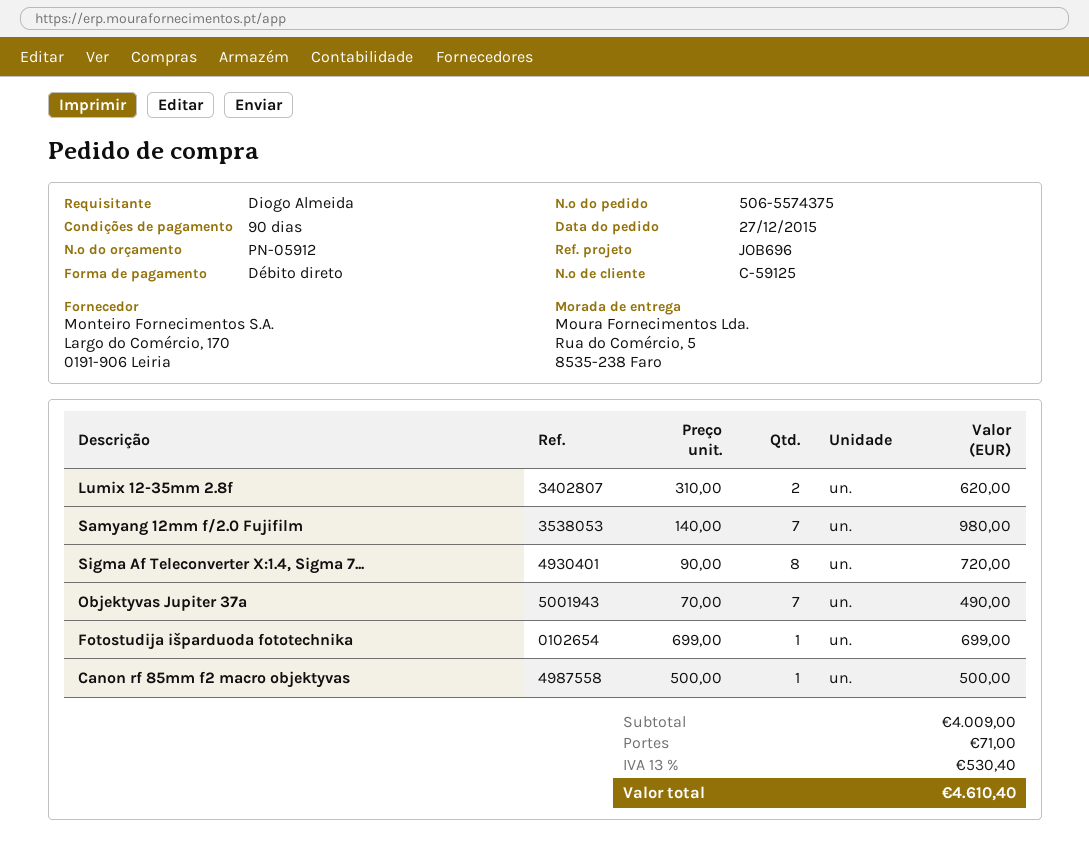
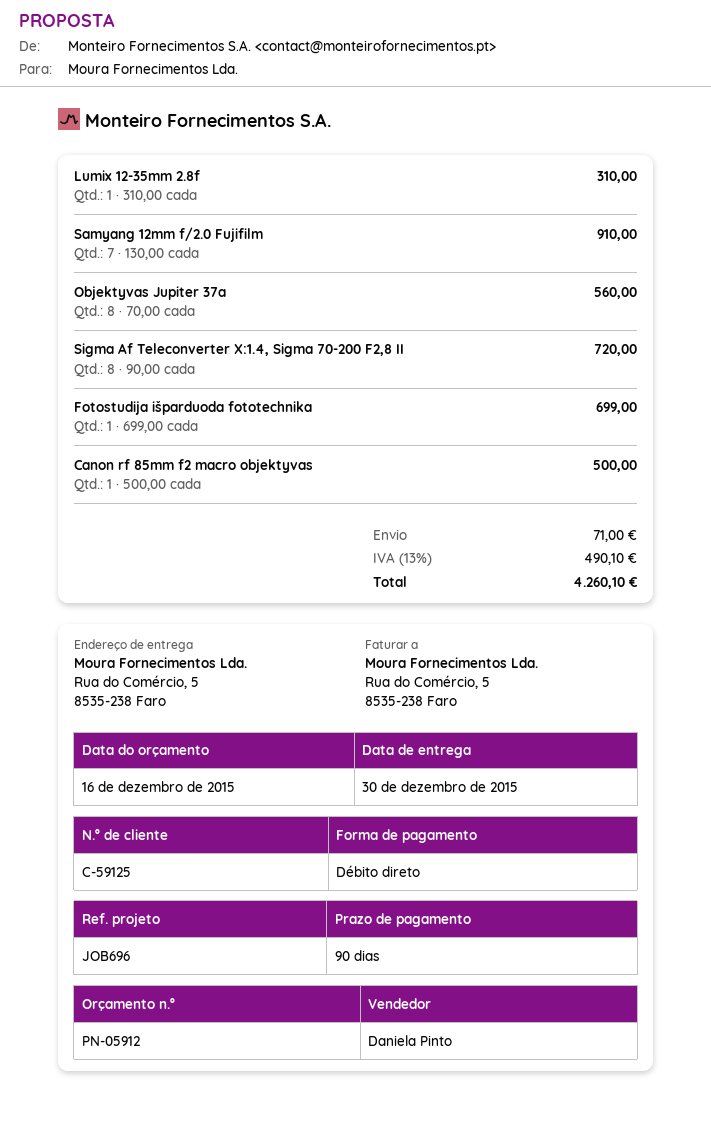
Lumix 12-35mm 2.8f: 2 x 310.00 = 620.00 -> 1 x 310.00 = 310.00
Samyang 12mm f/2.0 Fujifilm: 7 x 140.00 = 980.00 -> 7 x 130.00 = 910.00
Objektyvas Jupiter 37a: 7 x 70.00 = 490.00 -> 8 x 70.00 = 560.00
tax: 13% = 530.40 -> 13% = 490.10
total: 4610.40 -> 4260.10

